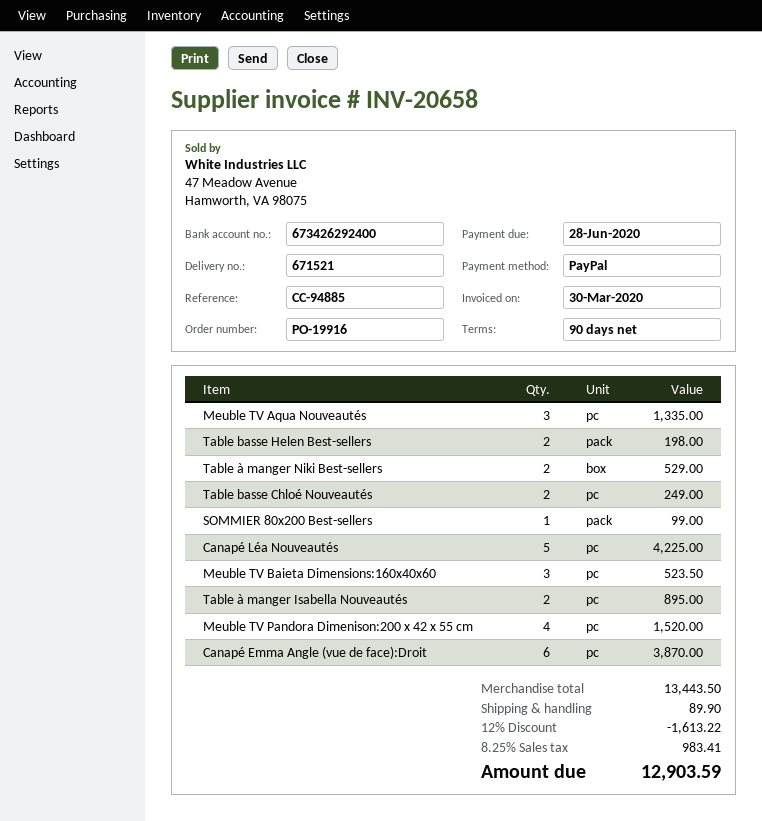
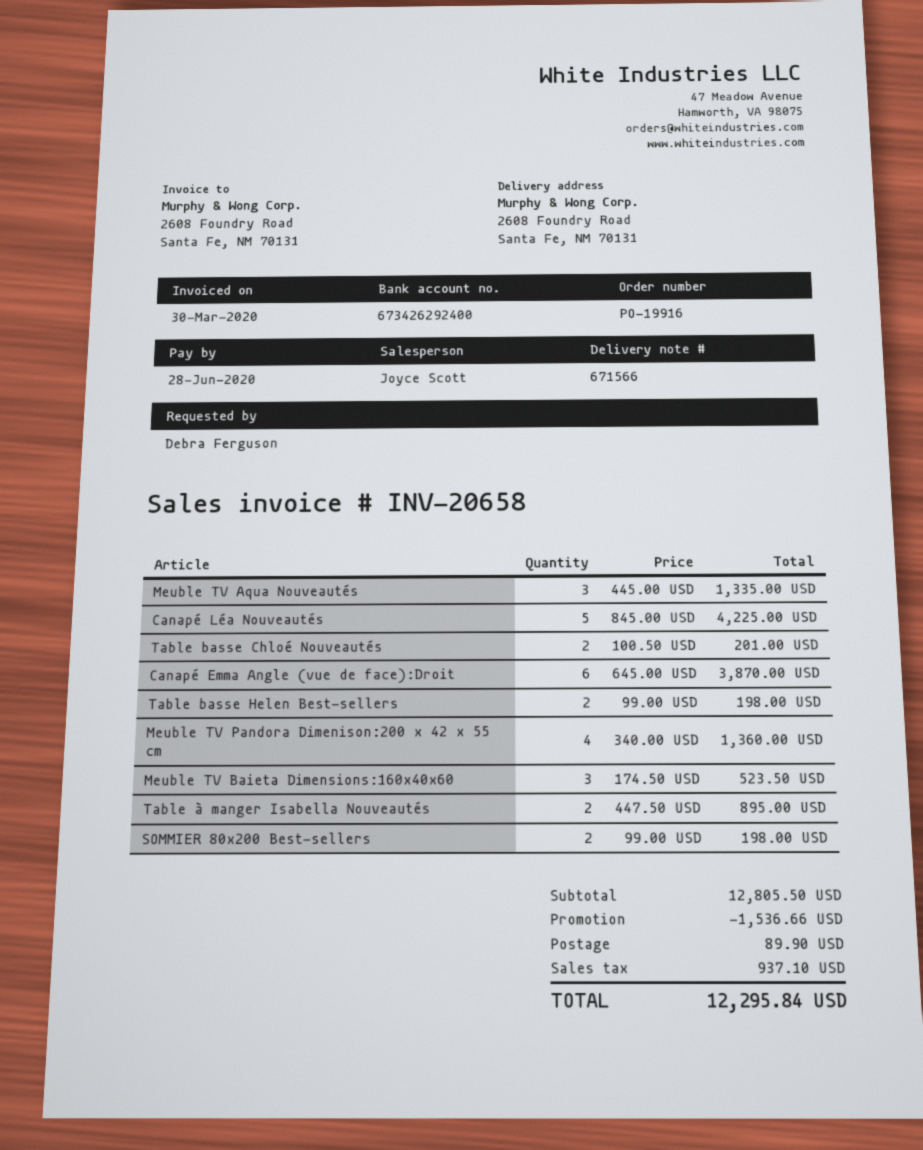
delivery note number: 671521 -> 671566
Table à manger Niki Best-sellers: 2 for 529.00 -> none
Table basse Chloé Nouveautés: 2 for 249.00 -> 2 for 201.00
SOMMIER 80x200 Best-sellers: 1 for 99.00 -> 2 for 198.00
Meuble TV Pandora Dimenison:200 x 42 x 55 cm: 4 for 1520.00 -> 4 for 1360.00
subtotal: 13443.50 -> 12805.50
discount: 1613.22 -> 1536.66
tax: 983.41 -> 937.10
total: 12903.59 -> 12295.84

